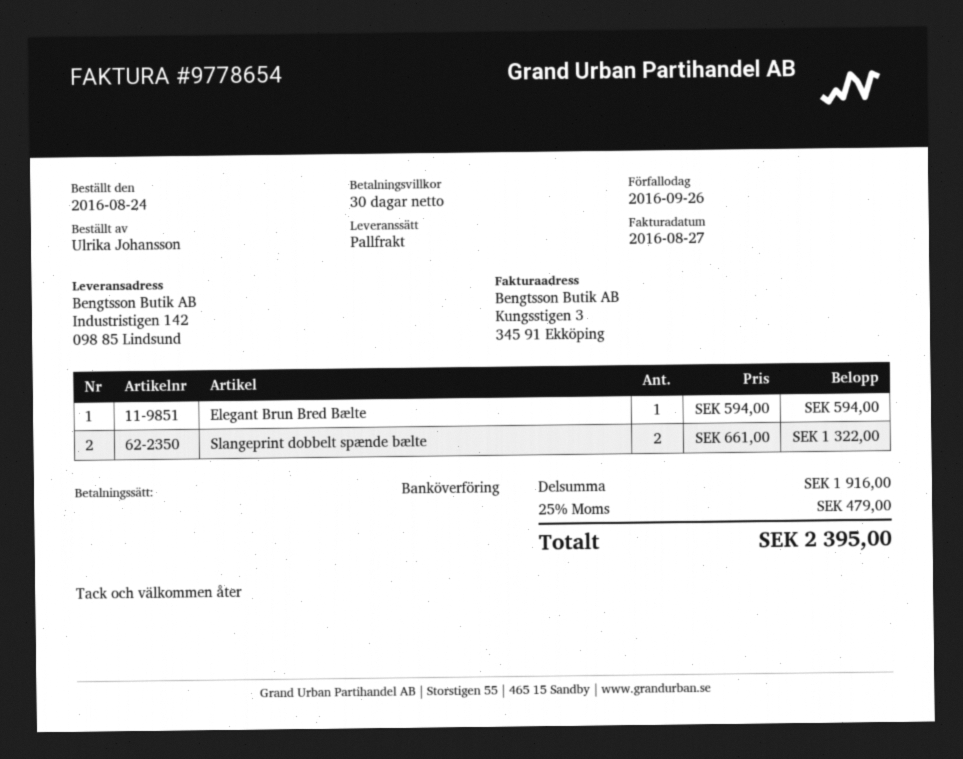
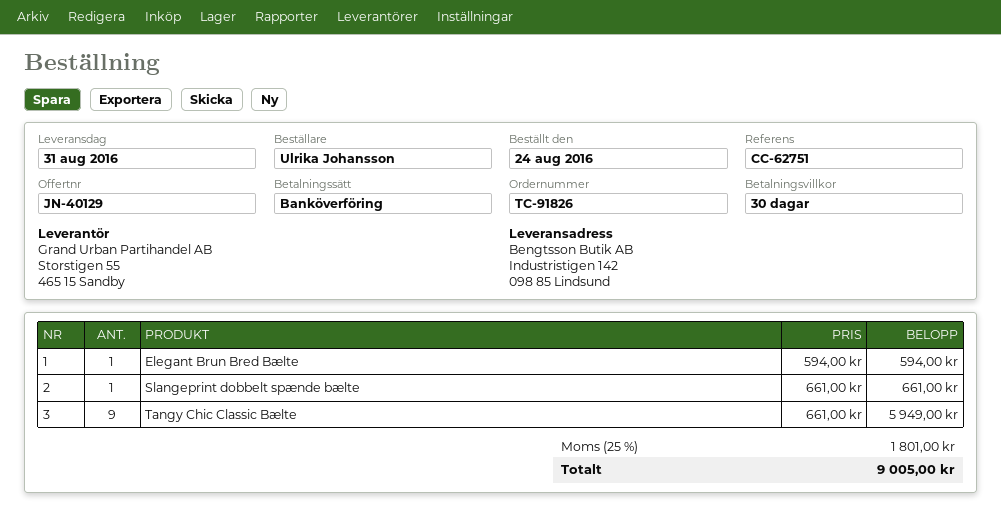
Slangeprint dobbelt spænde bælte: 2 x 661.00 = 1322.00 -> 1 x 661.00 = 661.00
Tangy Chic Classic Bælte: none -> 9 x 661.00 = 5949.00
tax: 25% = 479.00 -> 25% = 1801.00
total: 2395.00 -> 9005.00

